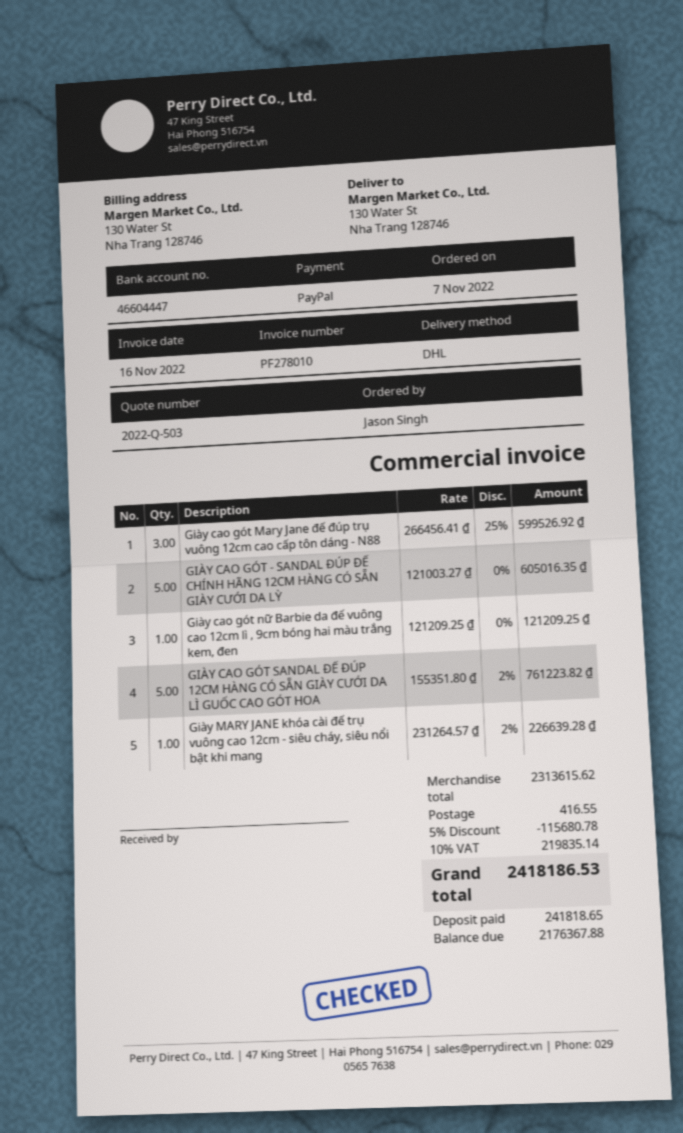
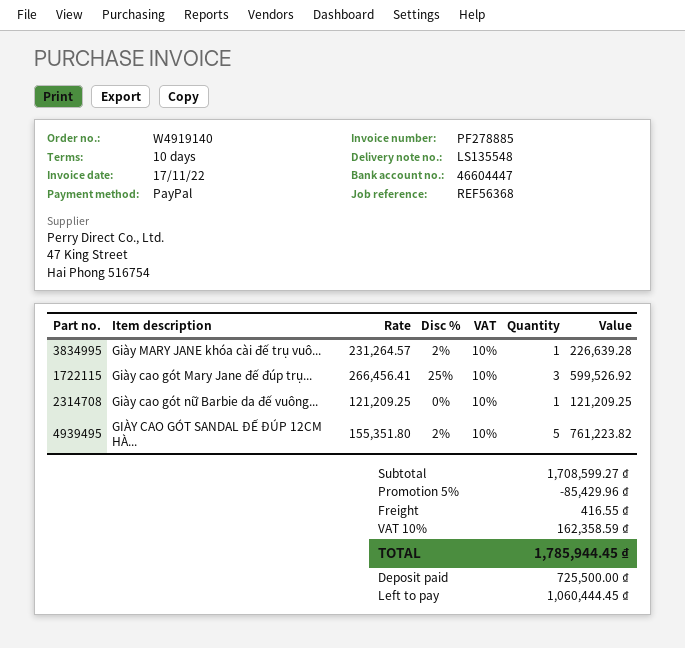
invoice number: PF278010 -> PF278885
invoice date: 2022-11-16 -> 2022-11-17
GIÀY CAO GÓT - SANDAL ĐÚP ĐẾ CHÍNH HÃNG 12CM HÀNG CÓ SẴN GIÀY CƯỚI DA LỲ: 5 x 121003.27 = 605016.35 -> none
subtotal: 2313615.62 -> 1708599.27
discount: 5% = 115680.78 -> 5% = 85429.96
tax: 10% = 219835.14 -> 10% = 162358.59
total: 2418186.53 -> 1785944.45
deposit: 241818.65 -> 725500.00
balance: 2176367.88 -> 1060444.45

